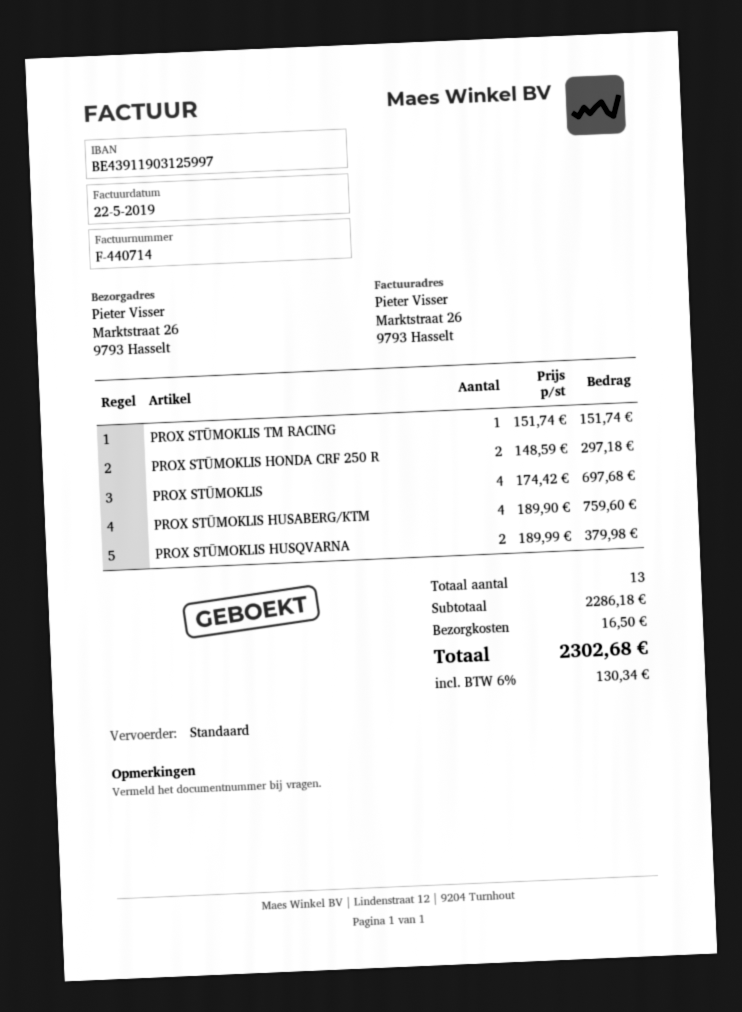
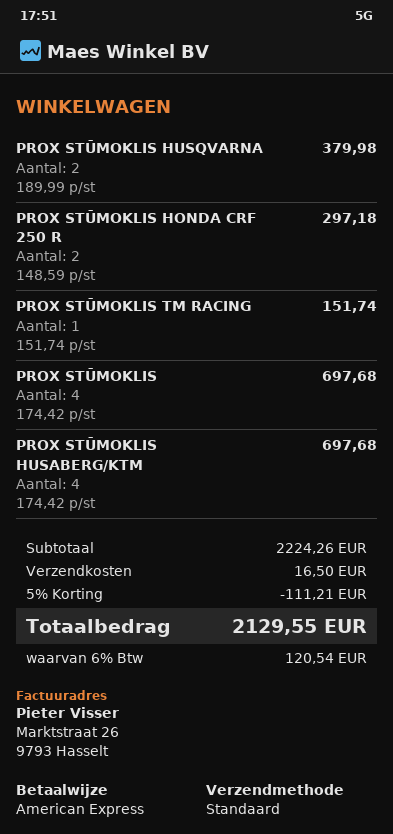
PROX STŪMOKLIS HUSABERG/KTM: 4 x 189.90 = 759.60 -> 4 x 174.42 = 697.68
subtotal: 2286.18 -> 2224.26
discount: none -> 5% = 111.21
tax: 6% = 130.34 -> 6% = 120.54
total: 2302.68 -> 2129.55

